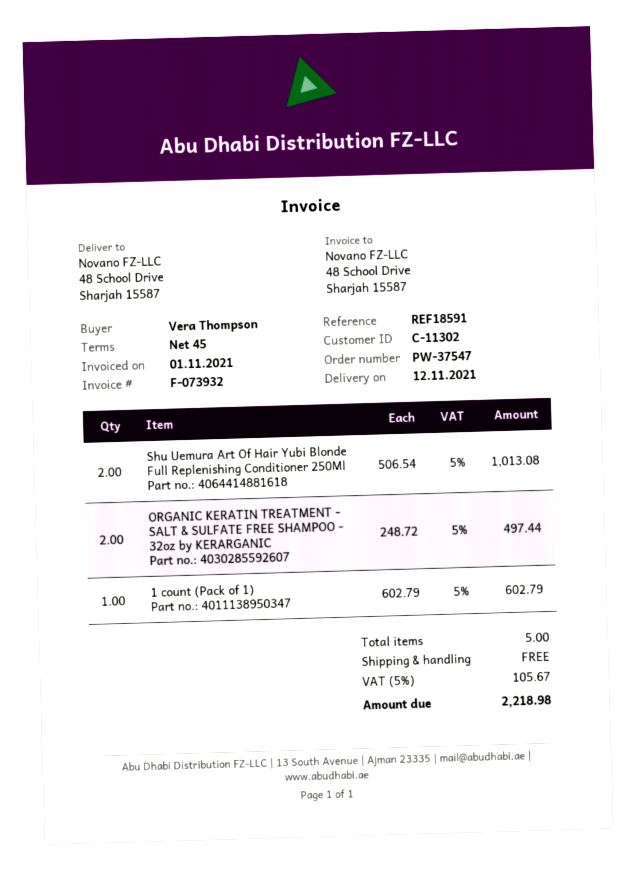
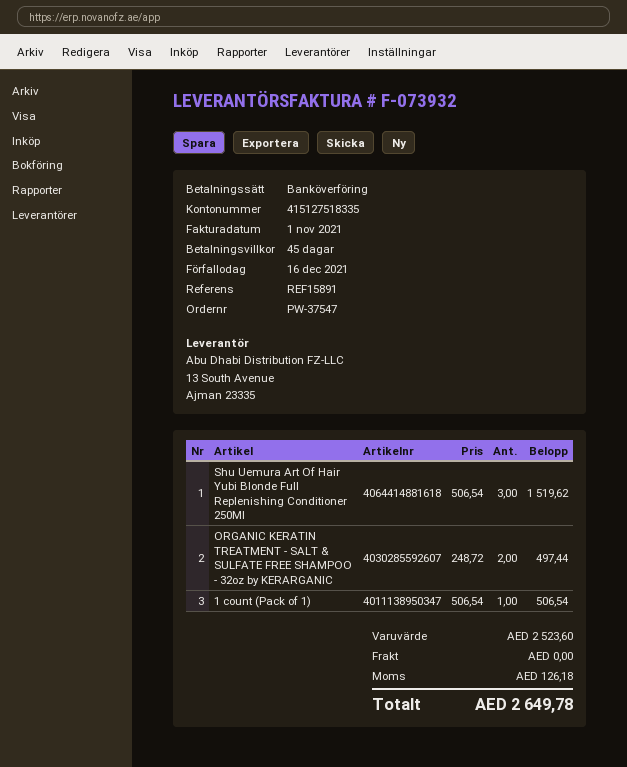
reference: REF18591 -> REF15891
Shu Uemura Art Of Hair Yubi Blonde Full Replenishing Conditioner 250Ml: 2 x 506.54 = 1013.08 -> 3 x 506.54 = 1519.62
1 count (Pack of 1): 1 x 602.79 = 602.79 -> 1 x 506.54 = 506.54
tax: 105.67 -> 126.18
total: 2218.98 -> 2649.78

